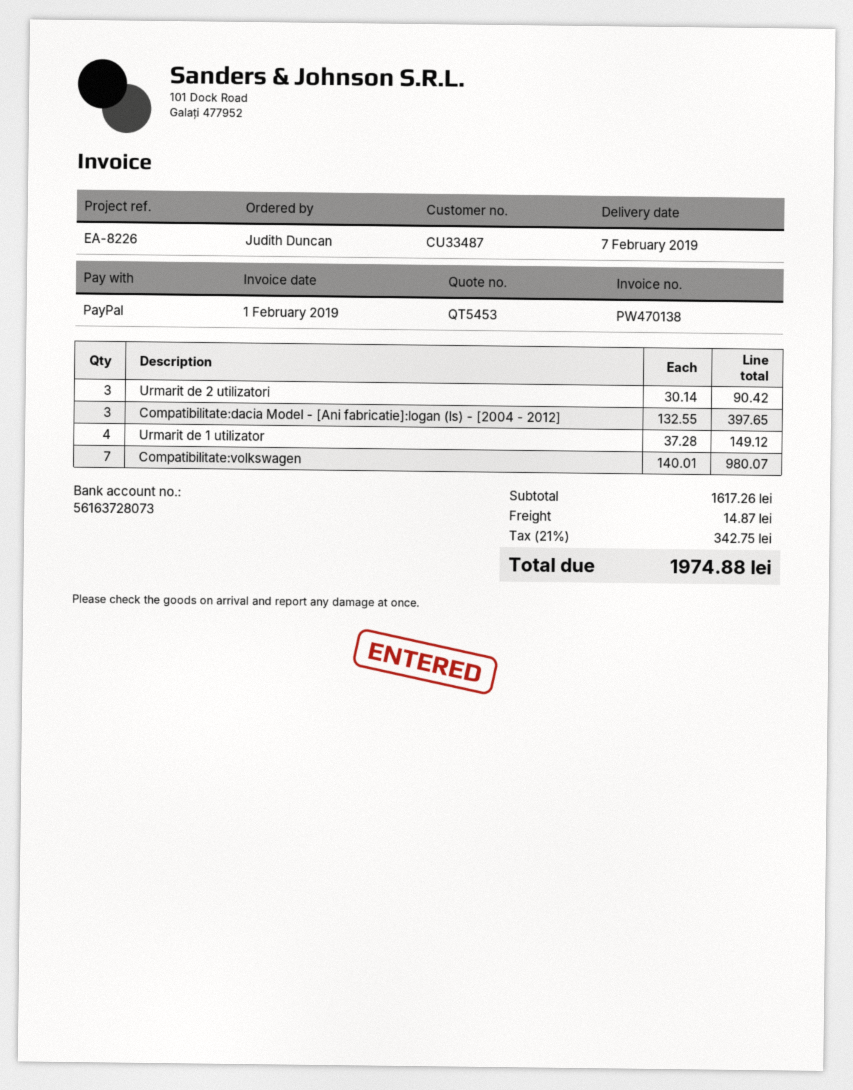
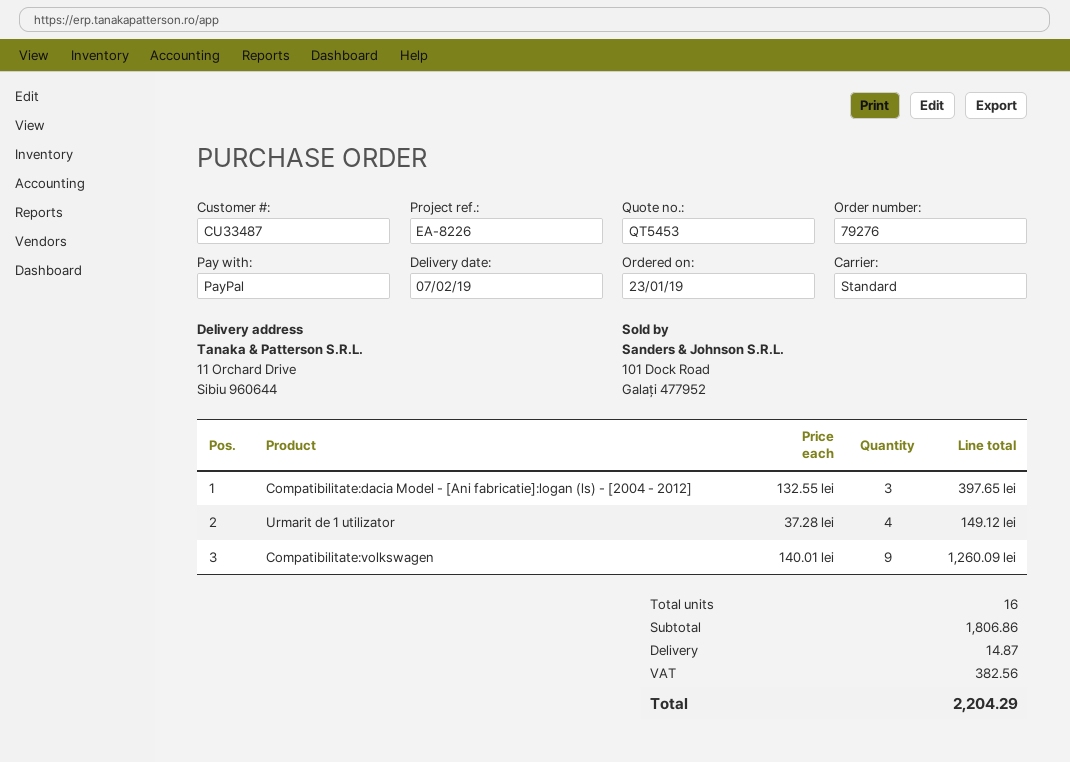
Urmarit de 2 utilizatori: 3 x 30.14 = 90.42 -> none
Compatibilitate:volkswagen: 7 x 140.01 = 980.07 -> 9 x 140.01 = 1260.09
subtotal: 1617.26 -> 1806.86
tax: 342.75 -> 382.56
total: 1974.88 -> 2204.29

